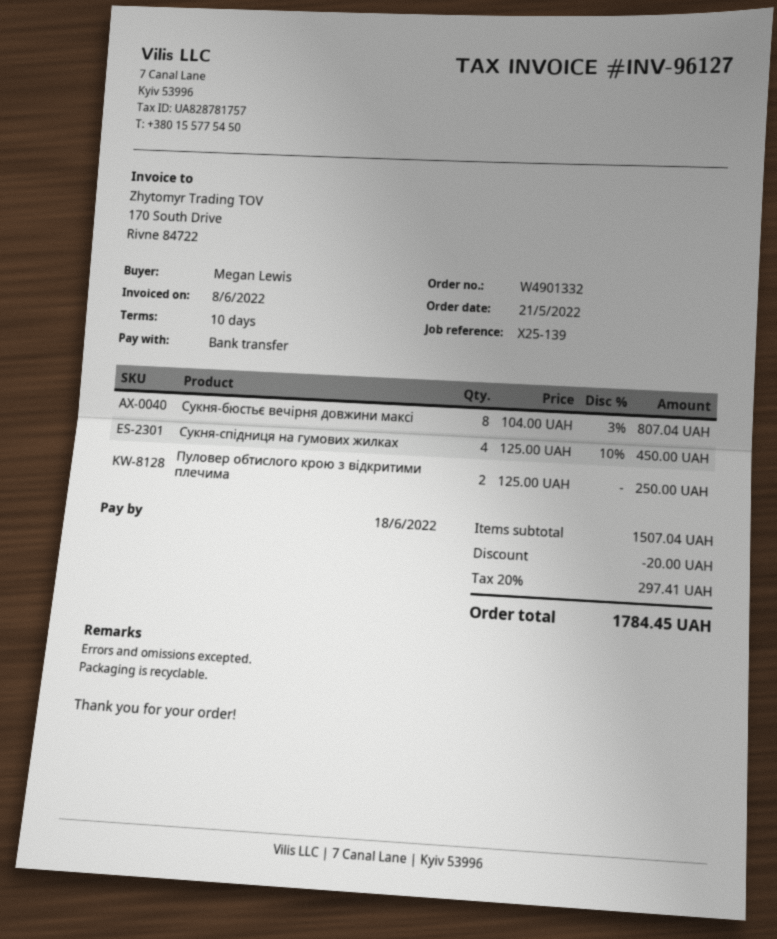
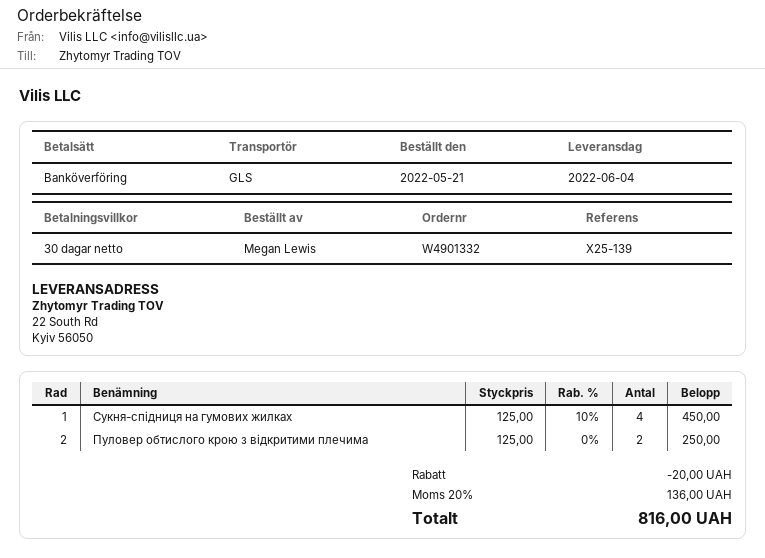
payment terms: 10 days -> 30 days
Сукня-бюстьє вечірня довжини максі: 8 x 104.00 - 3% = 807.04 -> none
tax: 20% = 297.41 -> 20% = 136.00
total: 1784.45 -> 816.00

